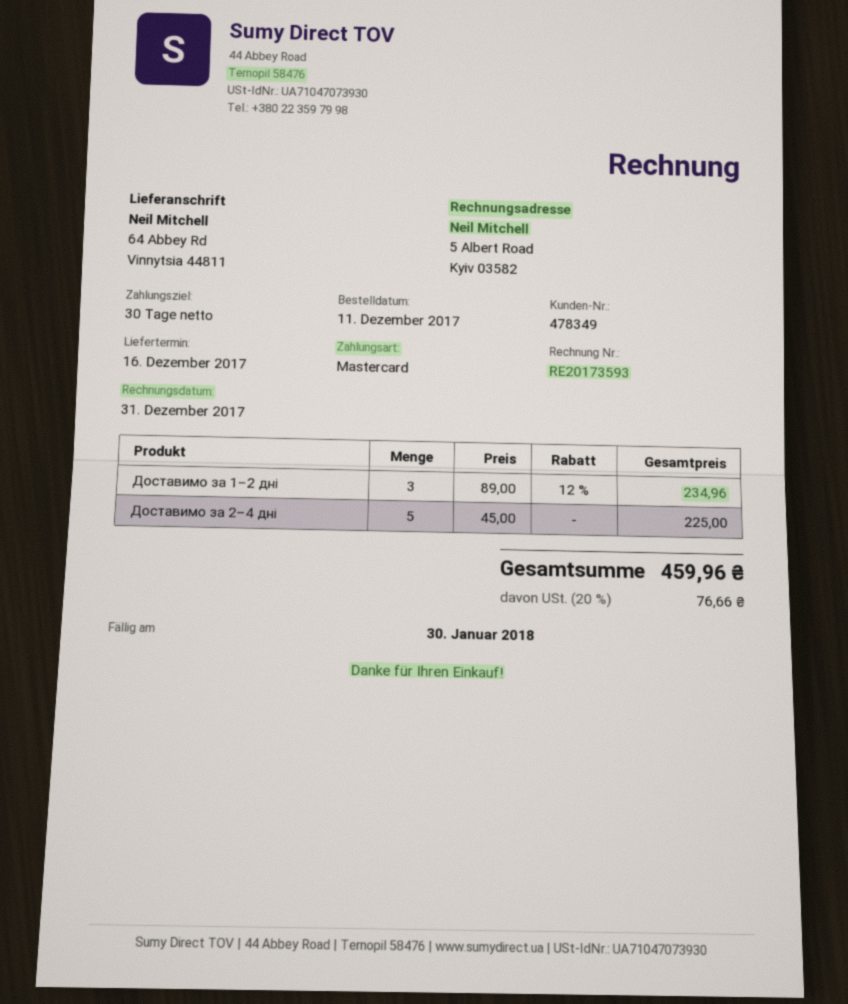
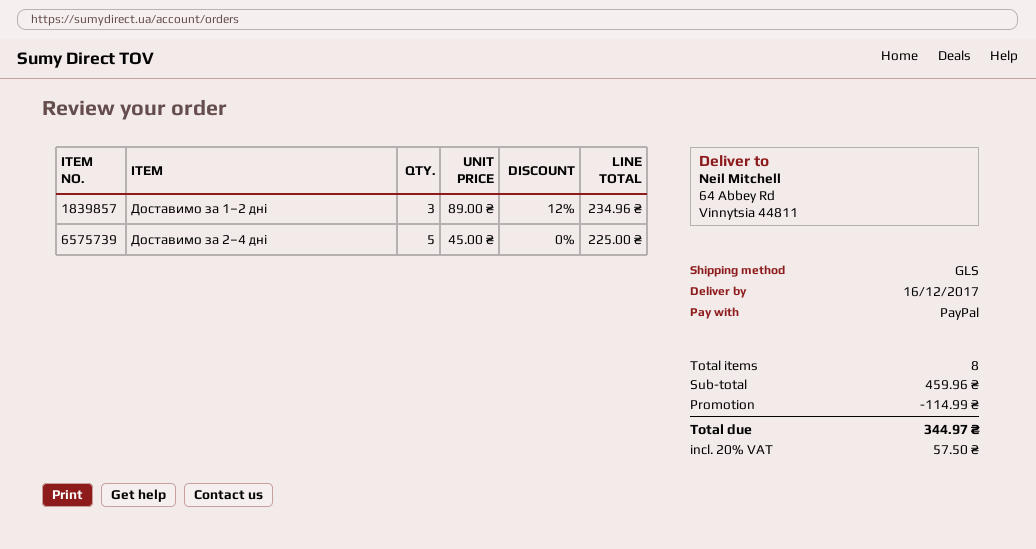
payment method: Mastercard -> PayPal
discount: none -> 114.99
tax: 20% = 76.66 -> 20% = 57.50
total: 459.96 -> 344.97

